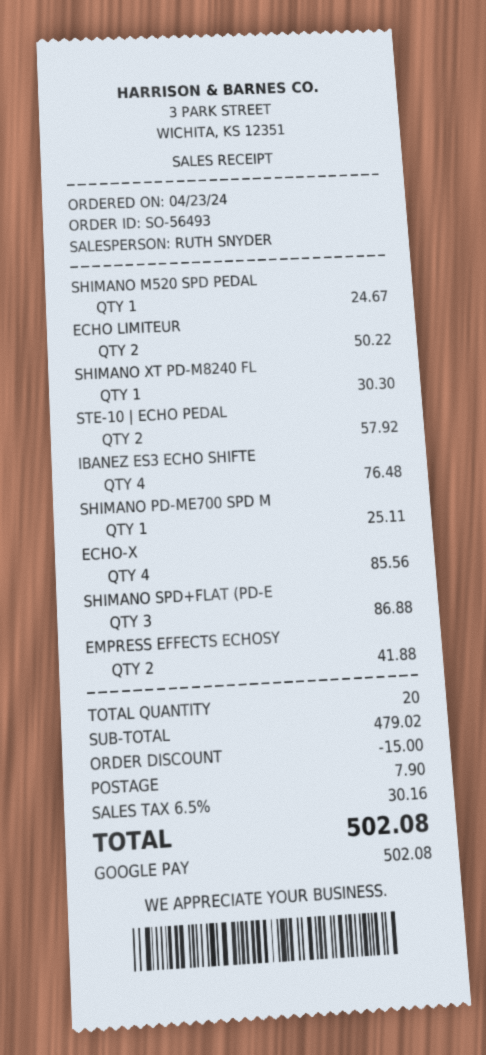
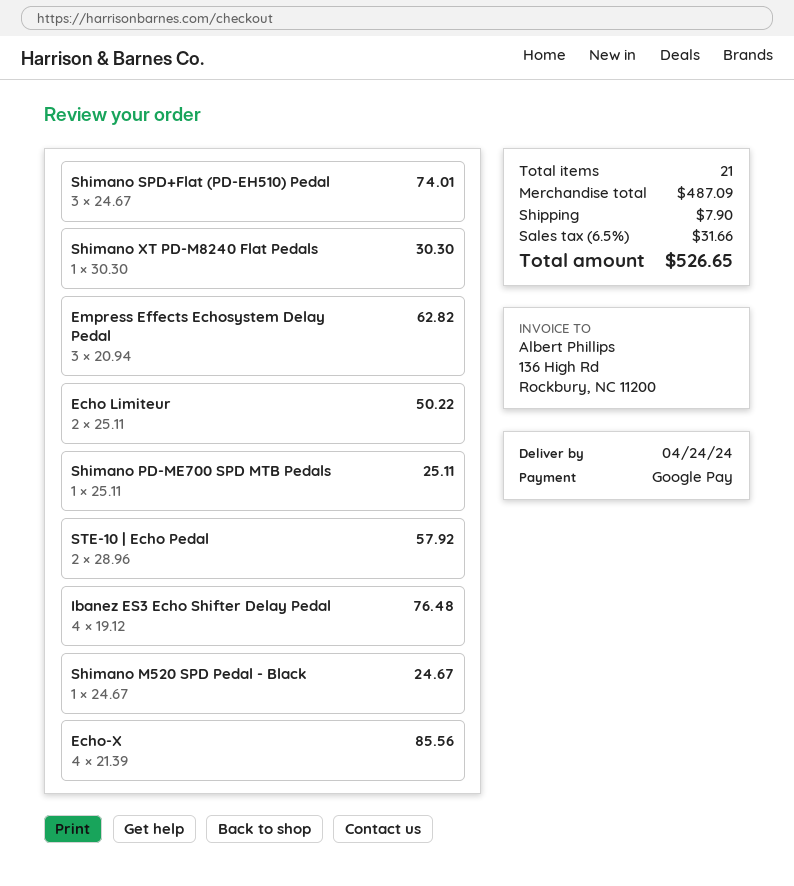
SHIMANO SPD+FLAT (PD-E: 3 for 86.88 -> 3 for 74.01
EMPRESS EFFECTS ECHOSY: 2 for 41.88 -> 3 for 62.82
total quantity: 20 -> 21
subtotal: 479.02 -> 487.09
discount: 15.00 -> none
tax: 6.5% = 30.16 -> 6.5% = 31.66
total: 502.08 -> 526.65

